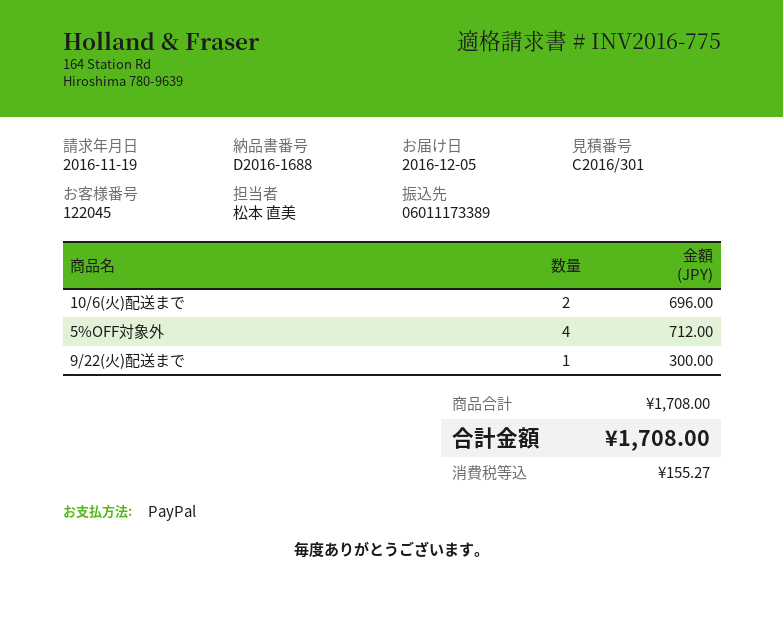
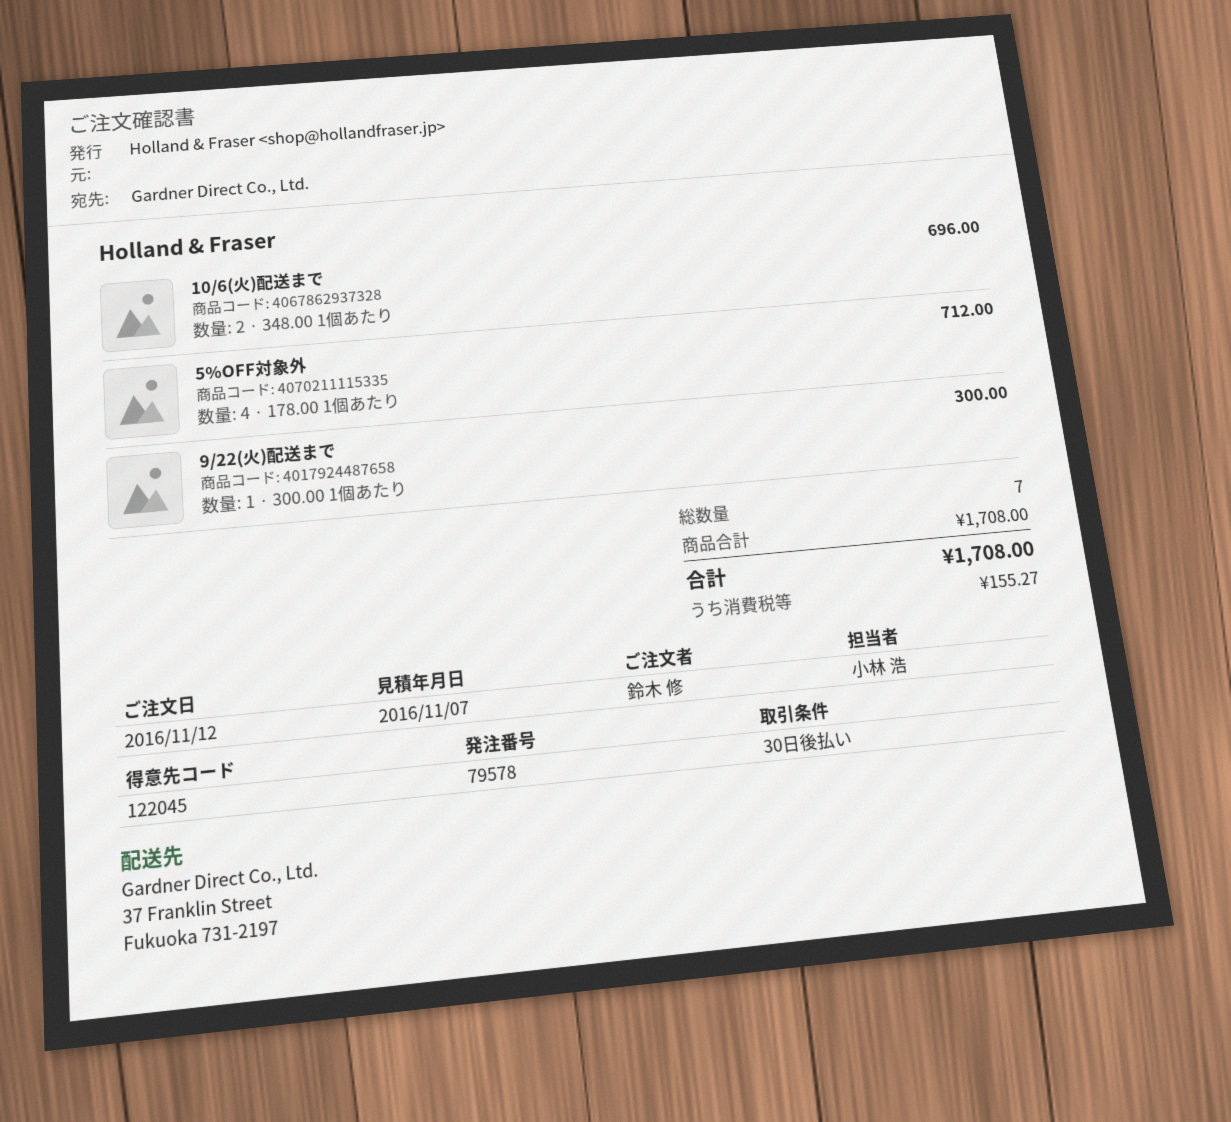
sales rep: 松本 直美 -> 小林 浩

